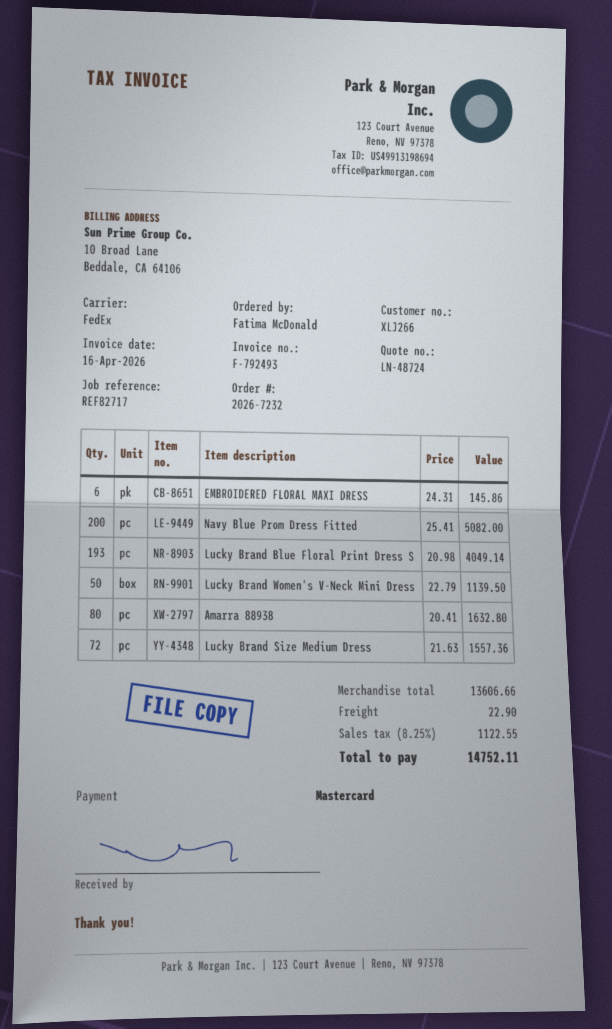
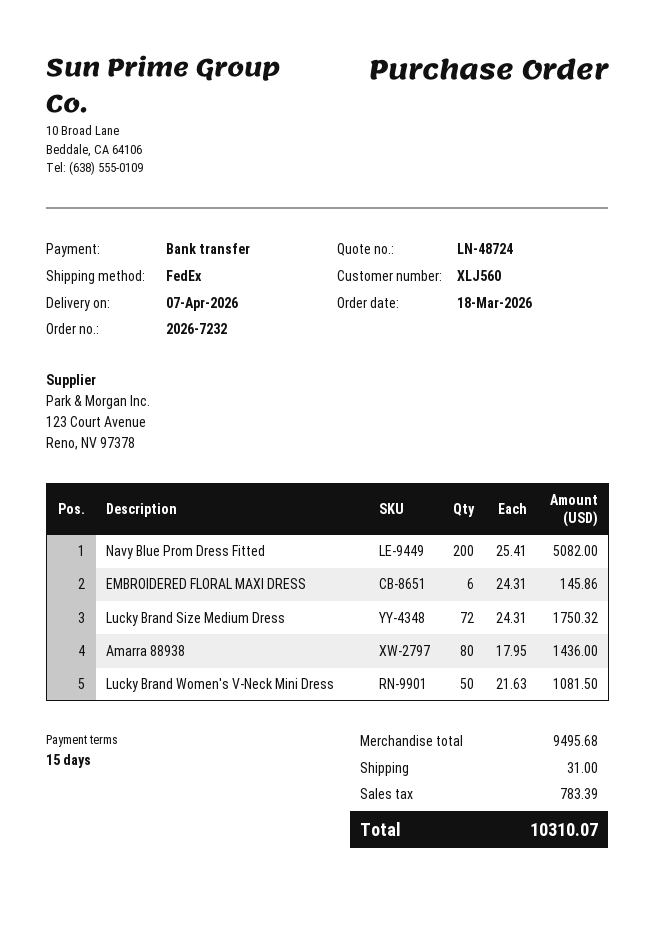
customer number: XLJ266 -> XLJ560
payment method: Mastercard -> bank transfer
Lucky Brand Blue Floral Print Dress S: 193 x 20.98 = 4049.14 -> none
Lucky Brand Women's V-Neck Mini Dress: 50 x 22.79 = 1139.50 -> 50 x 21.63 = 1081.50
Amarra 88938: 80 x 20.41 = 1632.80 -> 80 x 17.95 = 1436.00
Lucky Brand Size Medium Dress: 72 x 21.63 = 1557.36 -> 72 x 24.31 = 1750.32
subtotal: 13606.66 -> 9495.68
shipping: 22.90 -> 31.00
tax: 1122.55 -> 783.39
total: 14752.11 -> 10310.07

